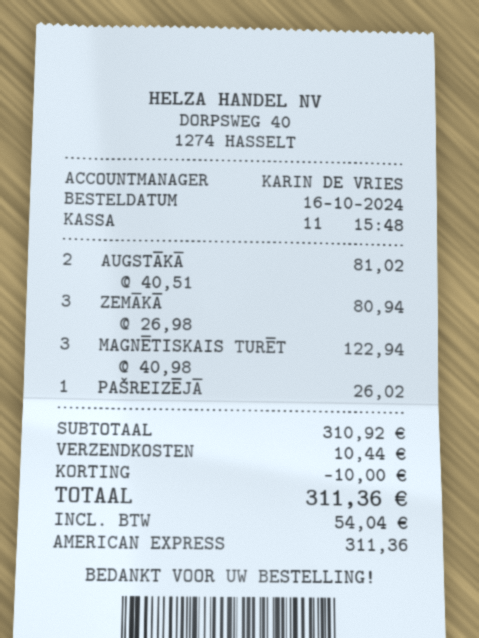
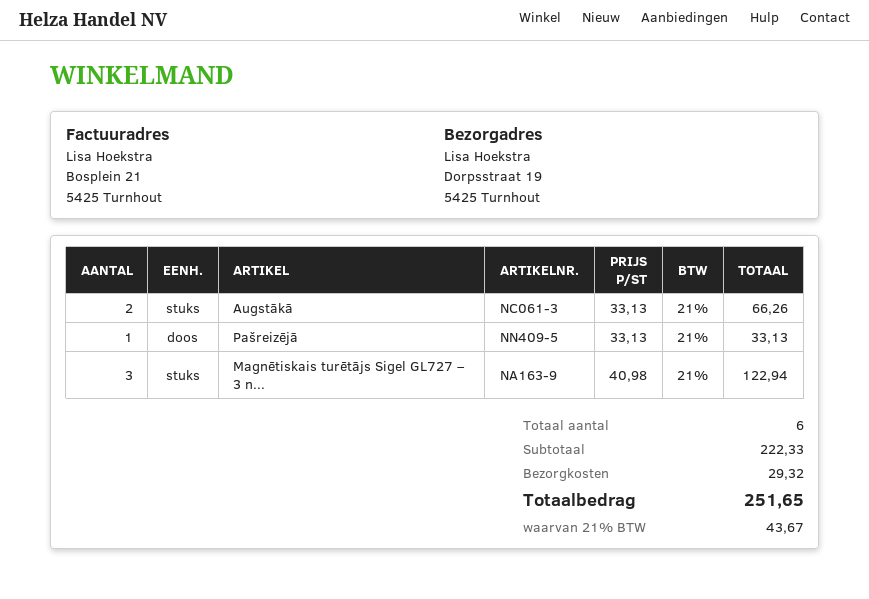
AUGSTĀKĀ: 2 x 40.51 = 81.02 -> 2 x 33.13 = 66.26
ZEMĀKĀ: 3 x 26.98 = 80.94 -> none
PAŠREIZĒJĀ: 1 x 26.02 = 26.02 -> 1 x 33.13 = 33.13
subtotal: 310.92 -> 222.33
discount: 10.00 -> none
shipping: 10.44 -> 29.32
tax: 54.04 -> 43.67
total: 311.36 -> 251.65

